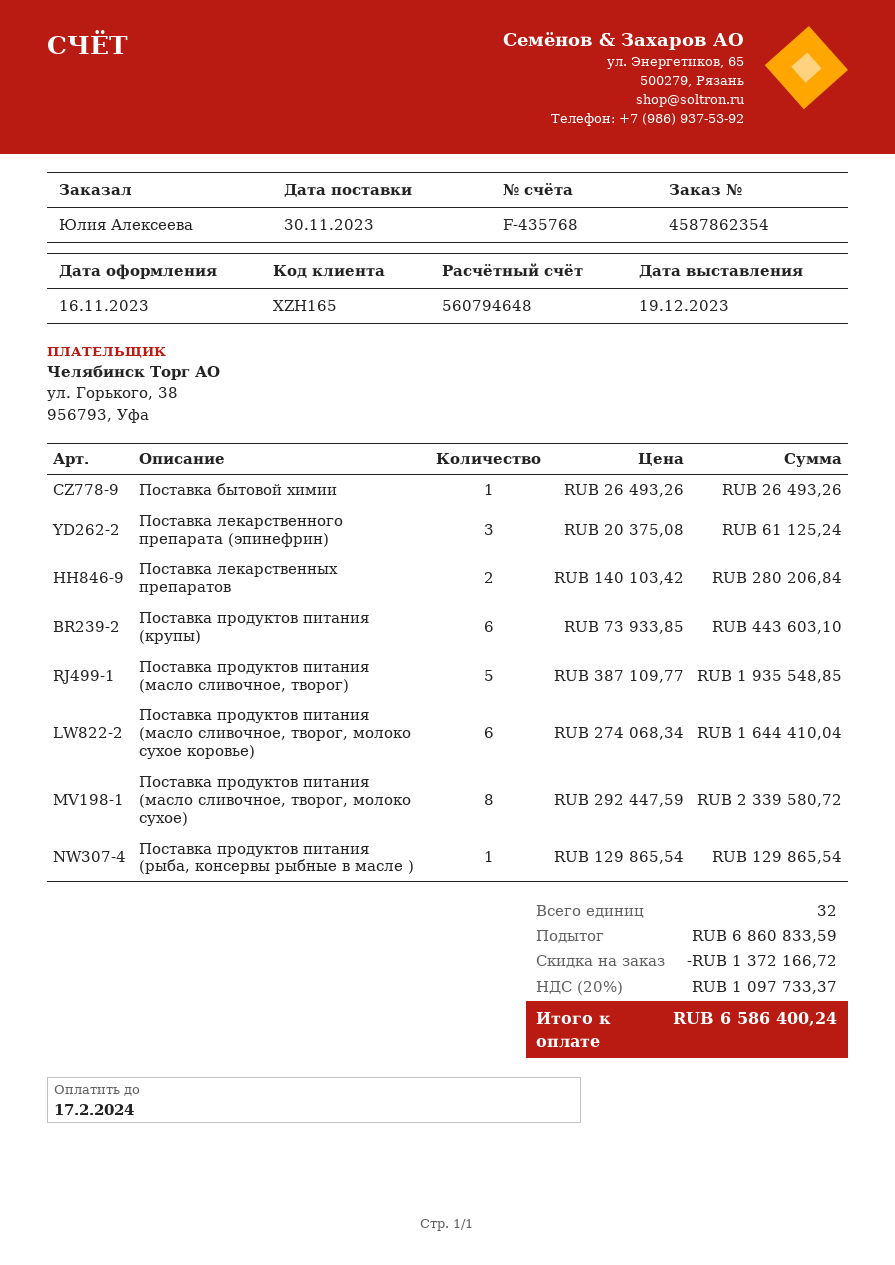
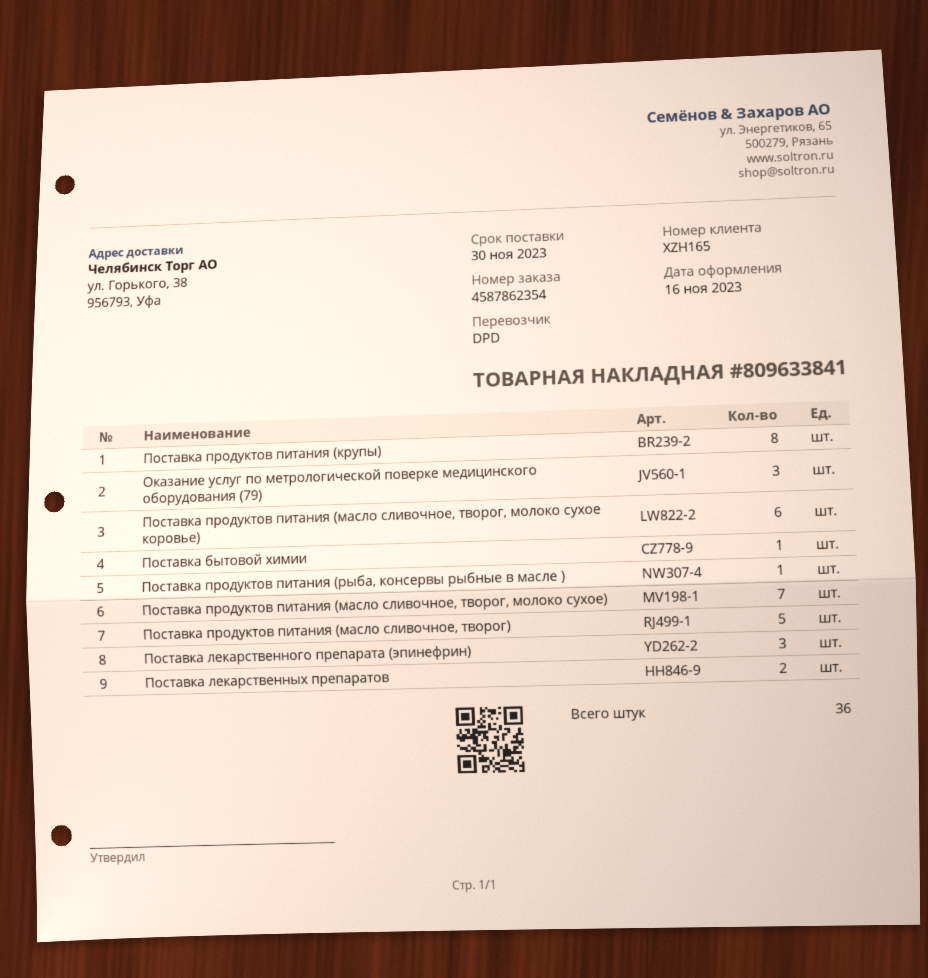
Поставка продуктов питания (крупы): 6 -> 8
Поставка продуктов питания (масло сливочное, творог, молоко сухое): 8 -> 7
Оказание услуг по метрологической поверке медицинского оборудования (79): none -> 3
total quantity: 32 -> 36

